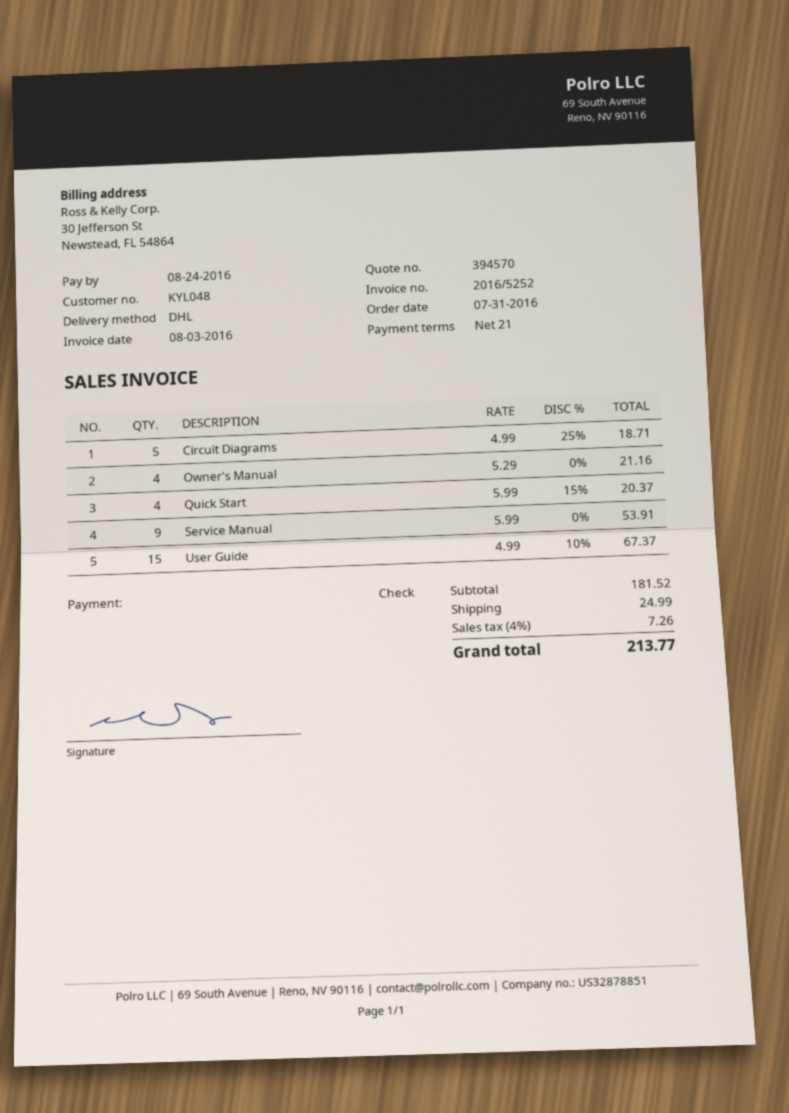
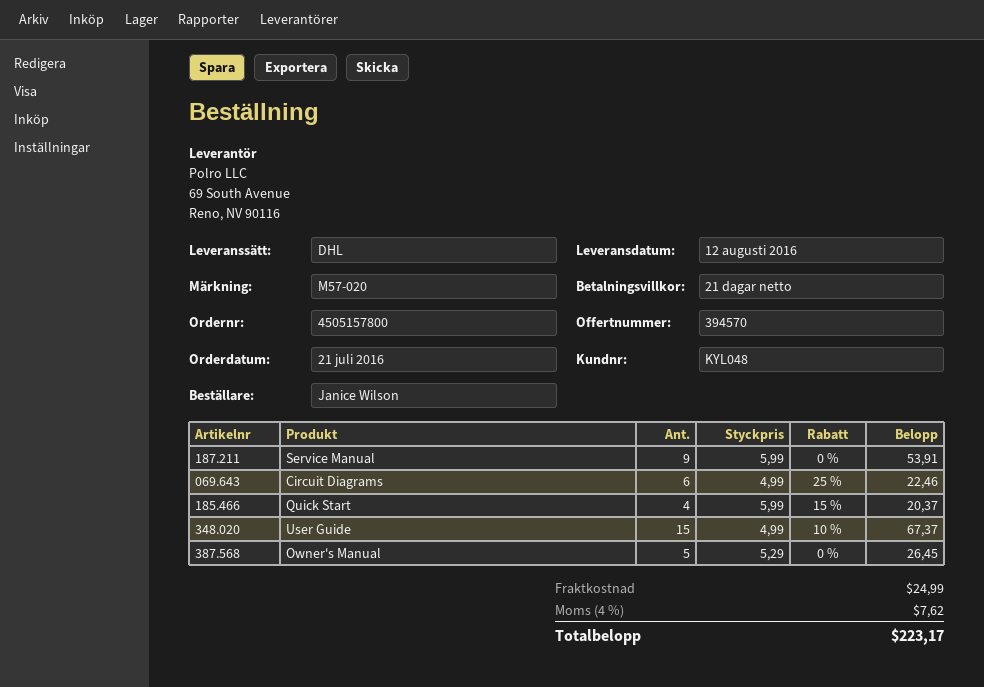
order date: 2016-07-31 -> 2016-07-21
Circuit Diagrams: 5 x 4.99 - 25% = 18.71 -> 6 x 4.99 - 25% = 22.46
Owner's Manual: 4 x 5.29 = 21.16 -> 5 x 5.29 = 26.45
tax: 4% = 7.26 -> 4% = 7.62
total: 213.77 -> 223.17

